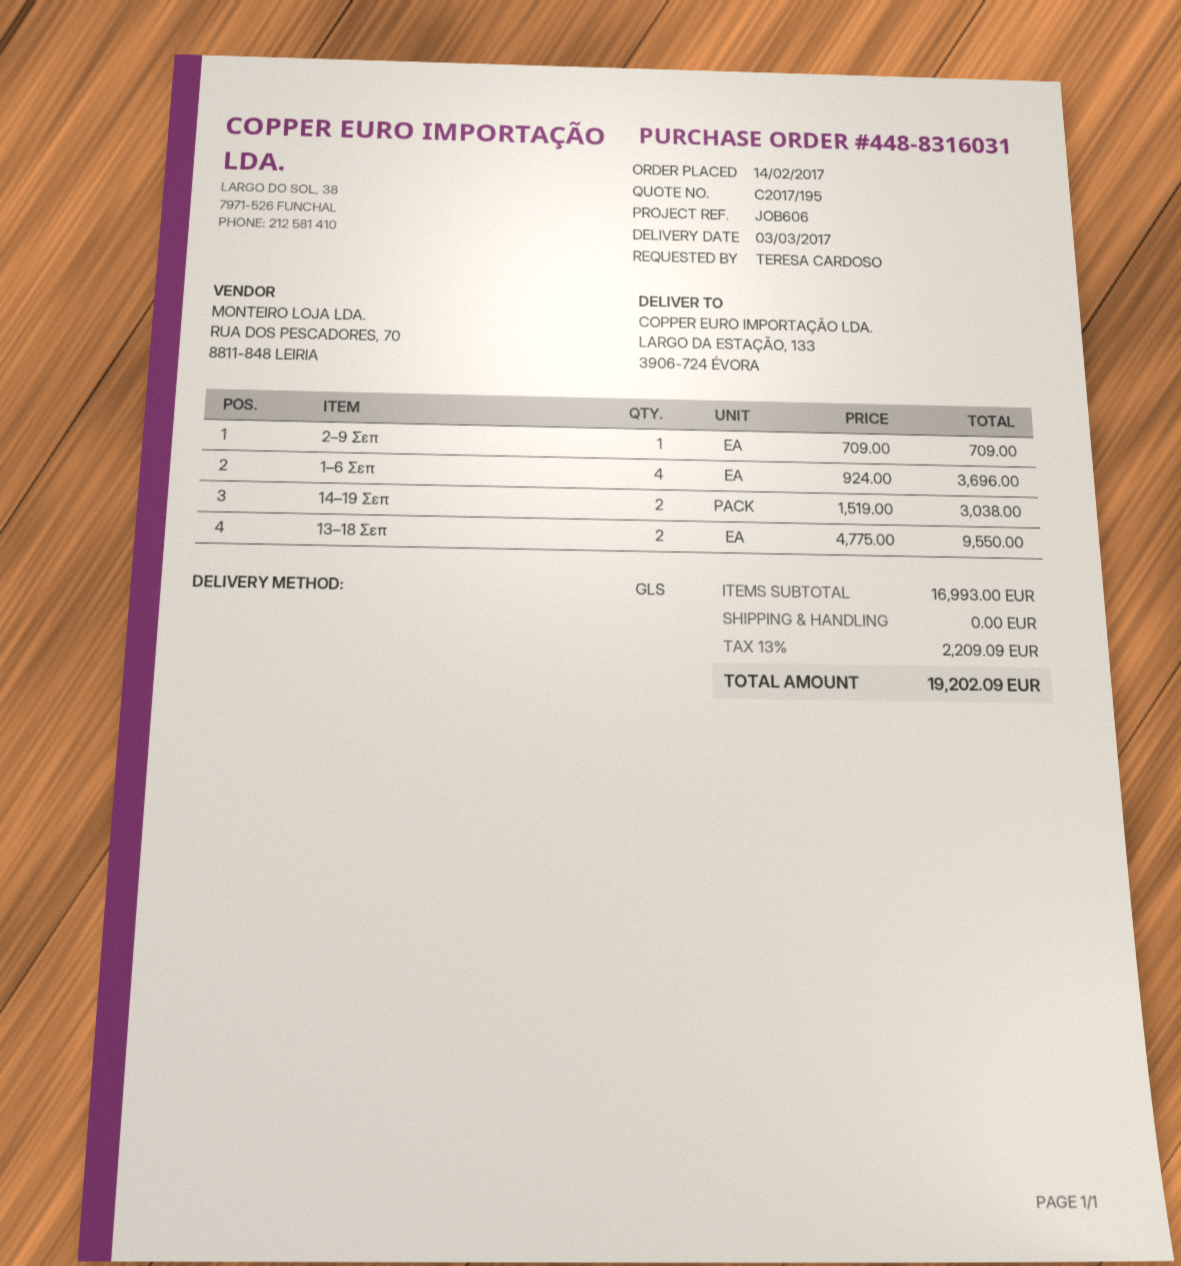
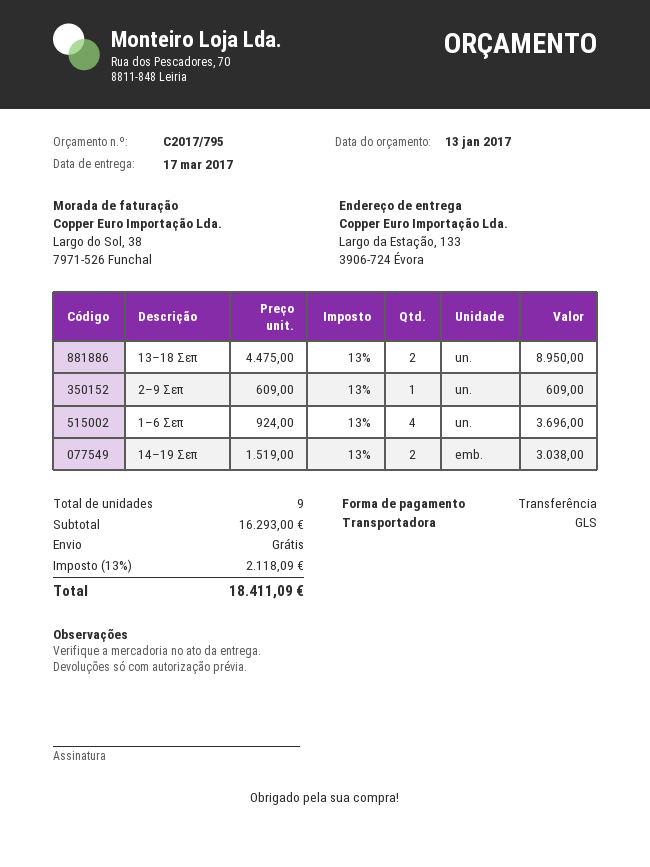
quote number: C2017/195 -> C2017/795
delivery date: 2017-03-03 -> 2017-03-17
2–9 Σεπ: 1 x 709.00 = 709.00 -> 1 x 609.00 = 609.00
13–18 Σεπ: 2 x 4775.00 = 9550.00 -> 2 x 4475.00 = 8950.00
subtotal: 16993.00 -> 16293.00
tax: 13% = 2209.09 -> 13% = 2118.09
total: 19202.09 -> 18411.09

